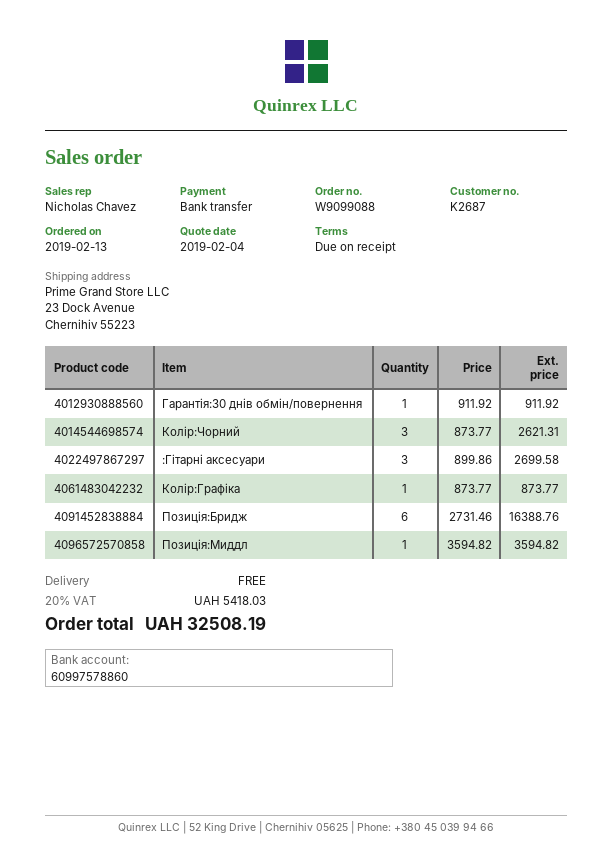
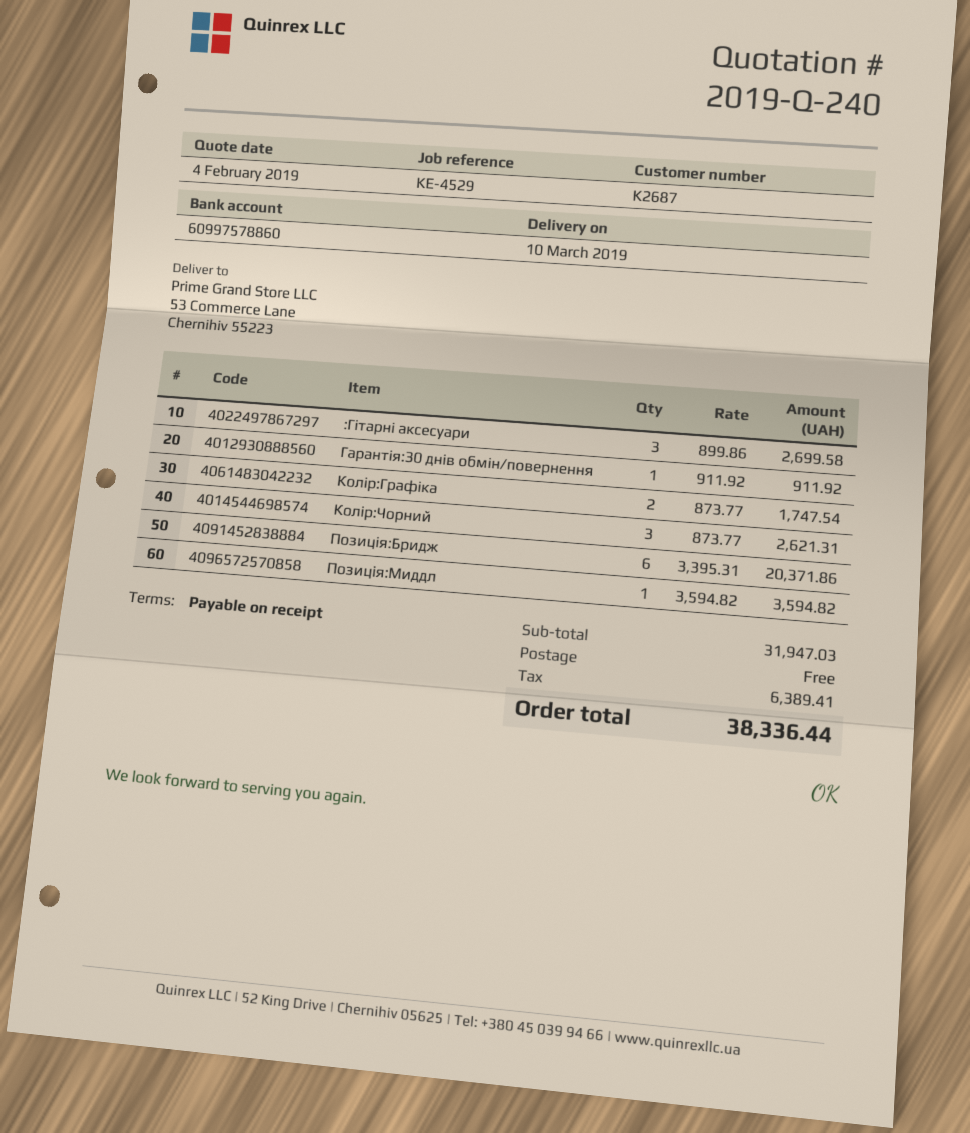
ship to: 23 Dock Avenue, Chernihiv 55223 -> 53 Commerce Lane, Chernihiv 55223
Колір:Графіка: 1 x 873.77 = 873.77 -> 2 x 873.77 = 1747.54
Позиція:Бридж: 6 x 2731.46 = 16388.76 -> 6 x 3395.31 = 20371.86
tax: 5418.03 -> 6389.41
total: 32508.19 -> 38336.44

